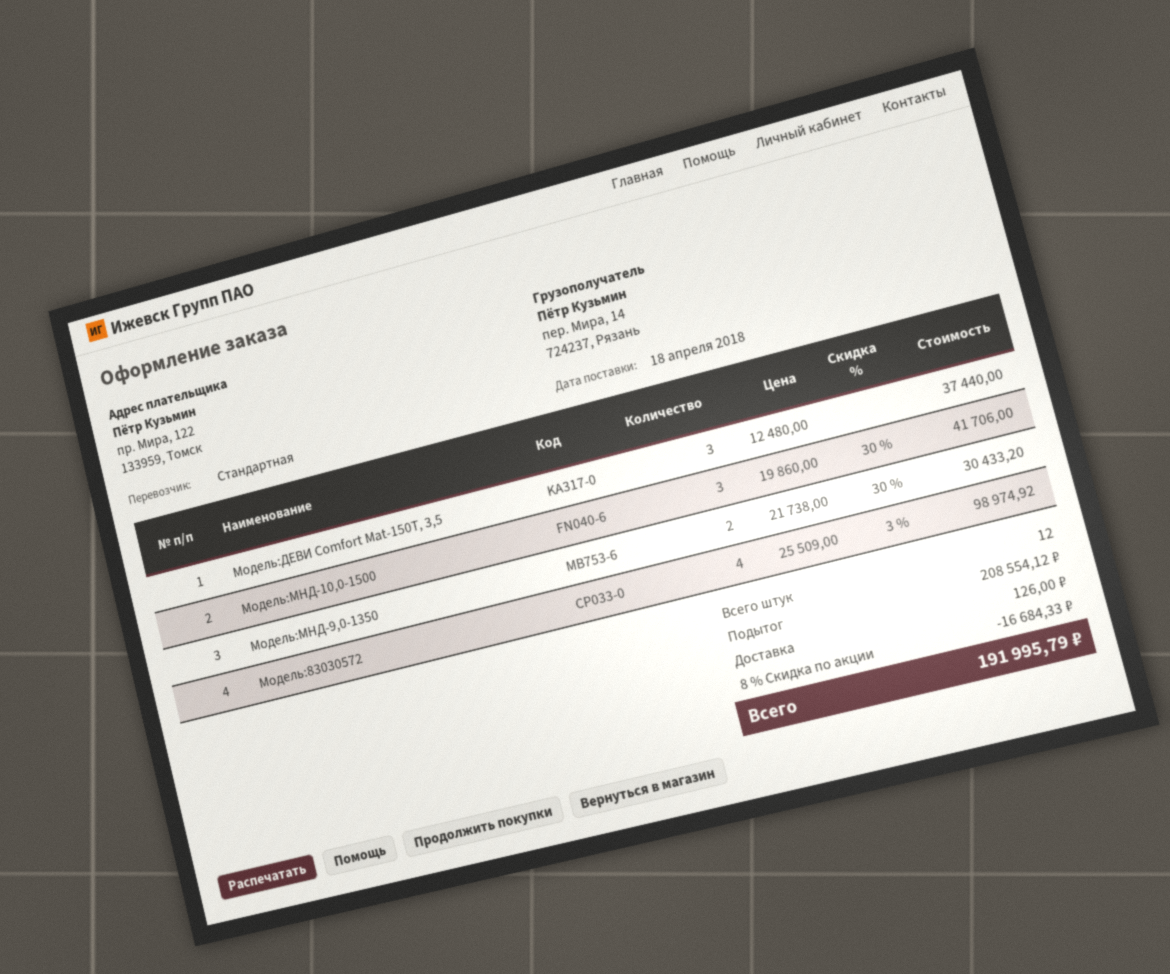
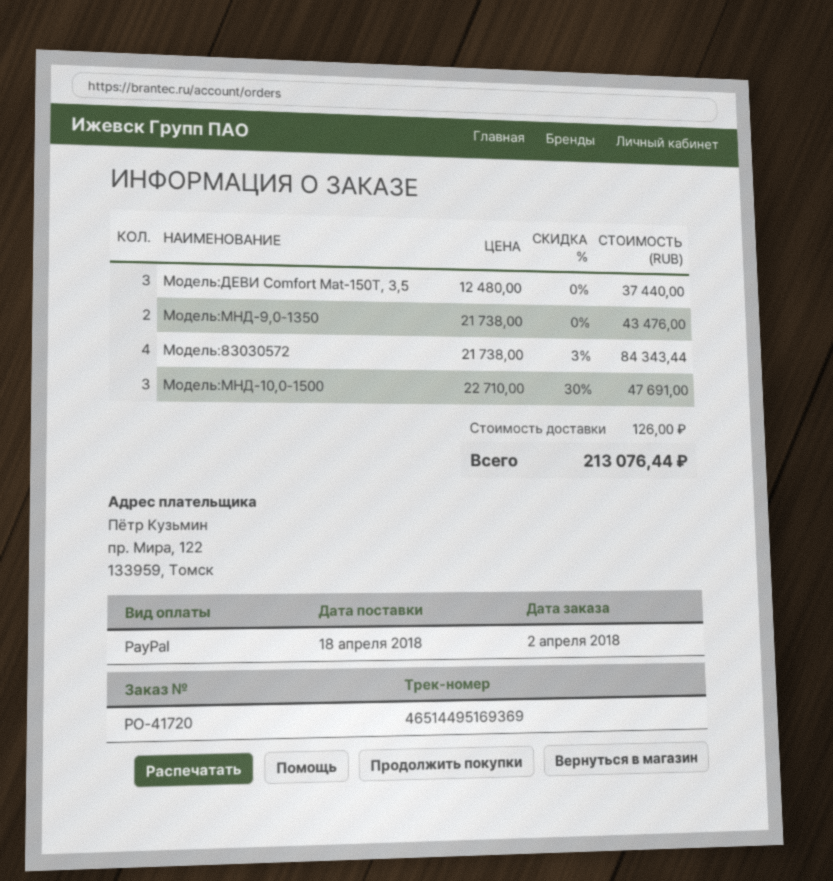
Модель:МНД-10,0-1500: 3 x 19860.00 - 30% = 41706.00 -> 3 x 22710.00 - 30% = 47691.00
Модель:МНД-9,0-1350: 2 x 21738.00 - 30% = 30433.20 -> 2 x 21738.00 = 43476.00
Модель:83030572: 4 x 25509.00 - 3% = 98974.92 -> 4 x 21738.00 - 3% = 84343.44
discount: 8% = 16684.33 -> none
total: 191995.79 -> 213076.44

